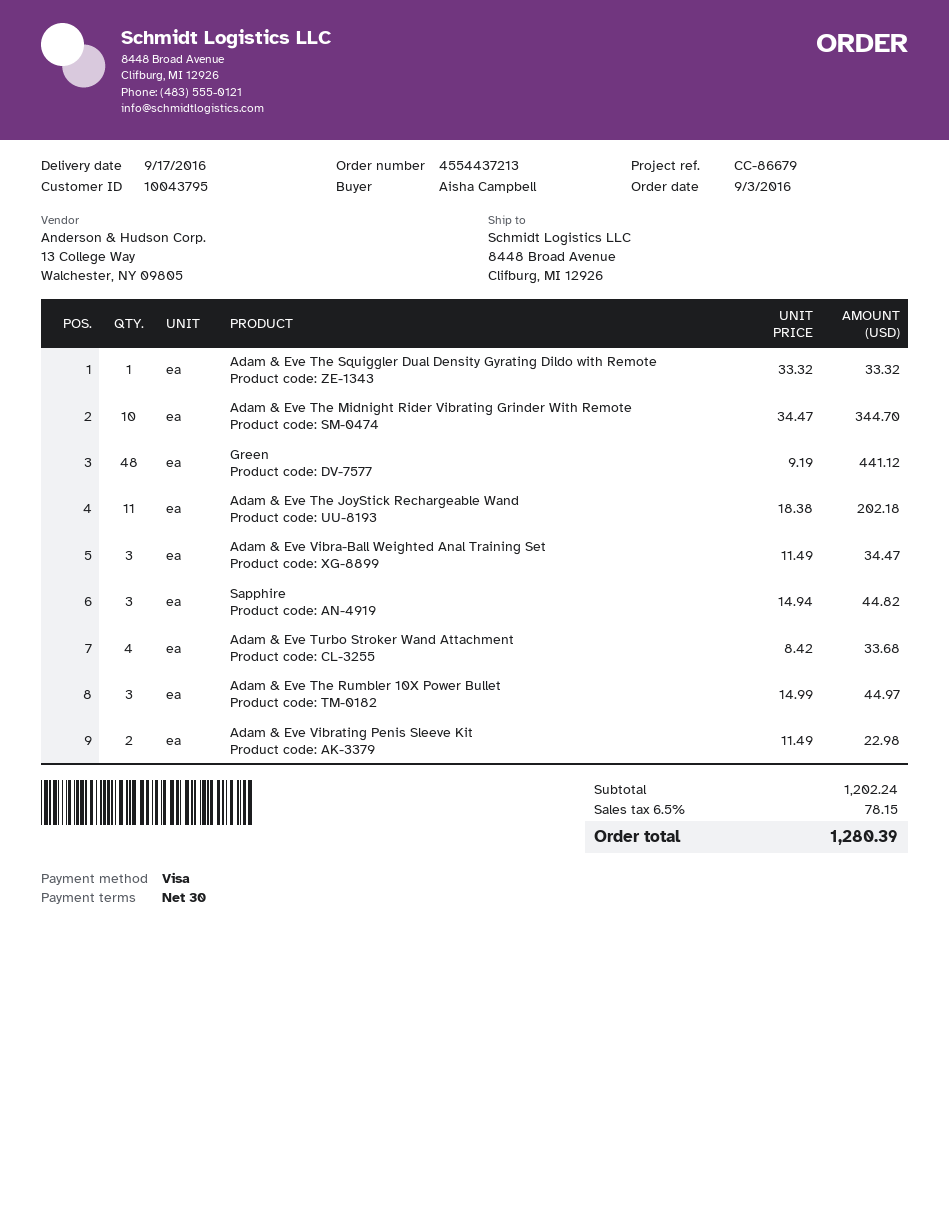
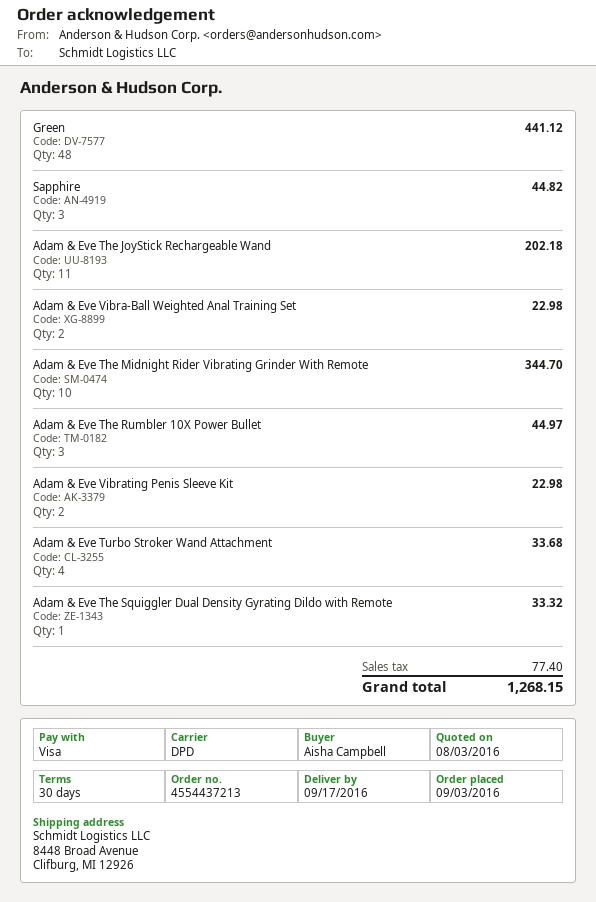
Adam & Eve Vibra-Ball Weighted Anal Training Set: 3 for 34.47 -> 2 for 22.98
tax: 78.15 -> 77.40
total: 1280.39 -> 1268.15

